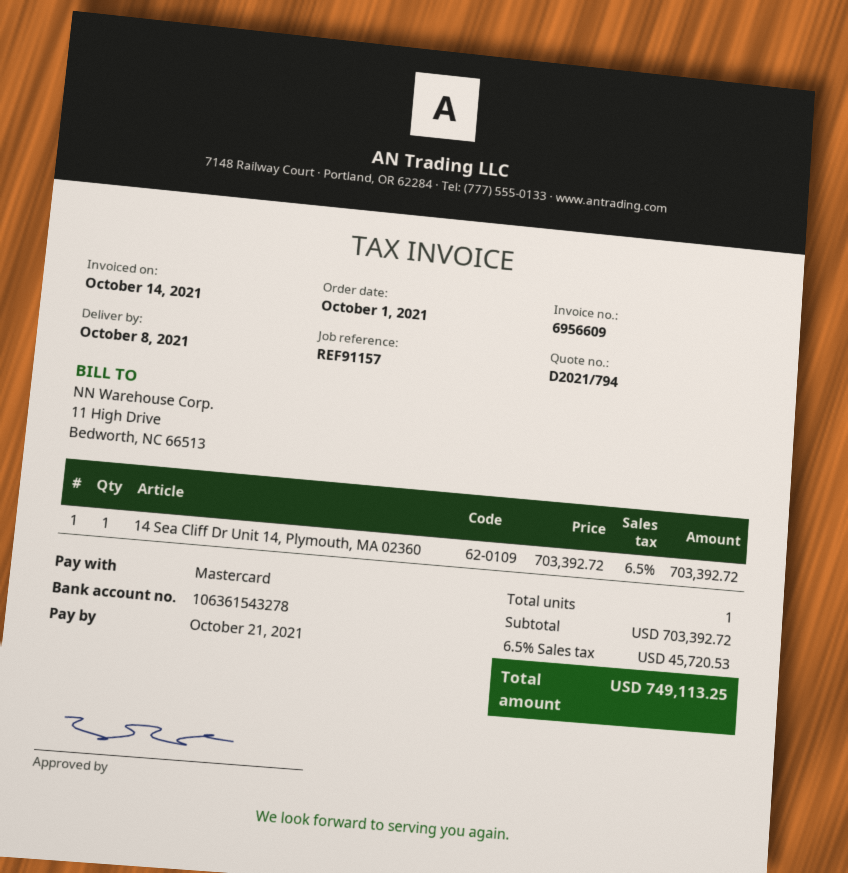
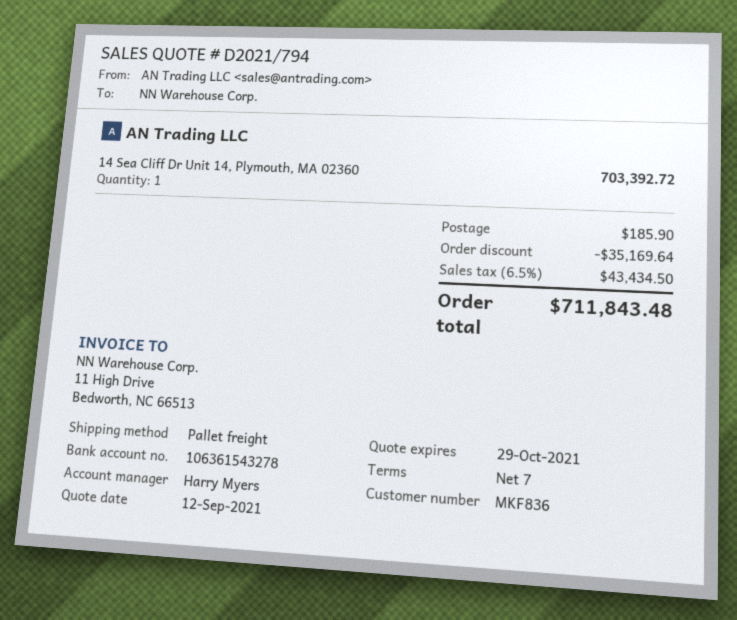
discount: none -> 35169.64
shipping: none -> 185.90
tax: 6.5% = 45720.53 -> 6.5% = 43434.50
total: 749113.25 -> 711843.48

